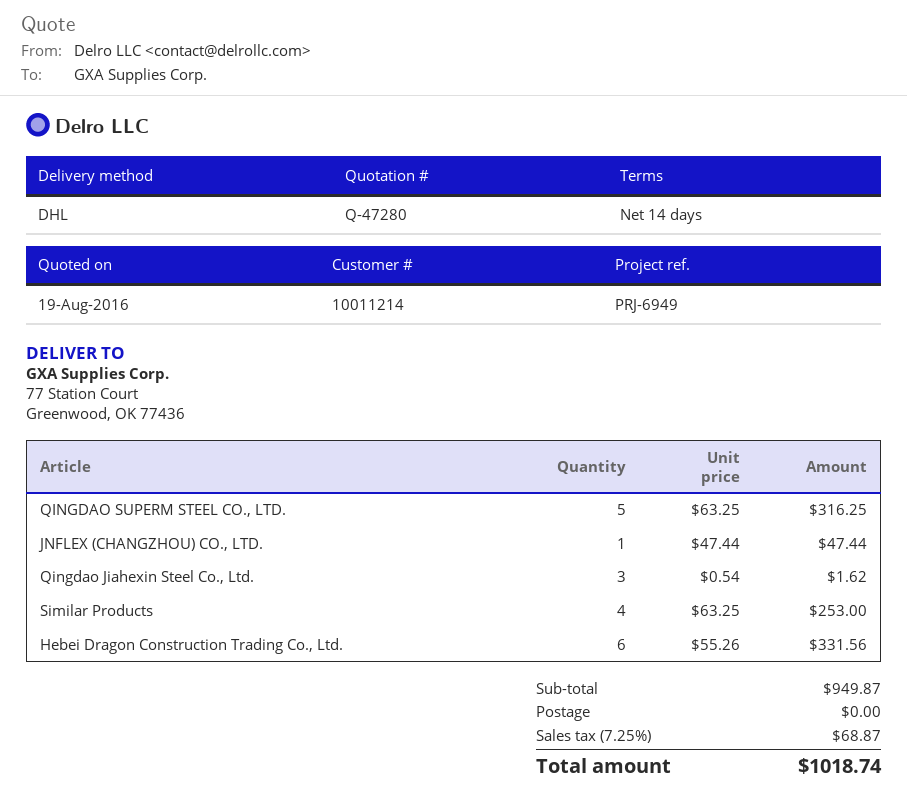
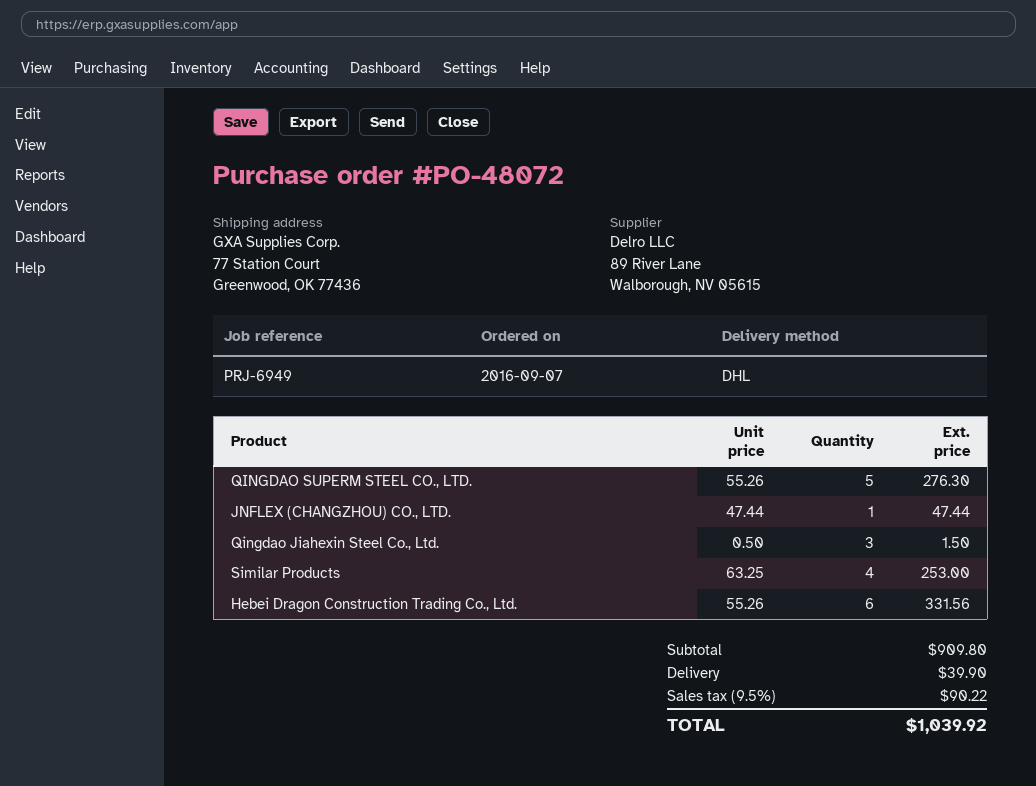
QINGDAO SUPERM STEEL CO., LTD.: 5 x 63.25 = 316.25 -> 5 x 55.26 = 276.30
Qingdao Jiahexin Steel Co., Ltd.: 3 x 0.54 = 1.62 -> 3 x 0.50 = 1.50
subtotal: 949.87 -> 909.80
shipping: 0.00 -> 39.90
tax: 7.25% = 68.87 -> 9.5% = 90.22
total: 1018.74 -> 1039.92

